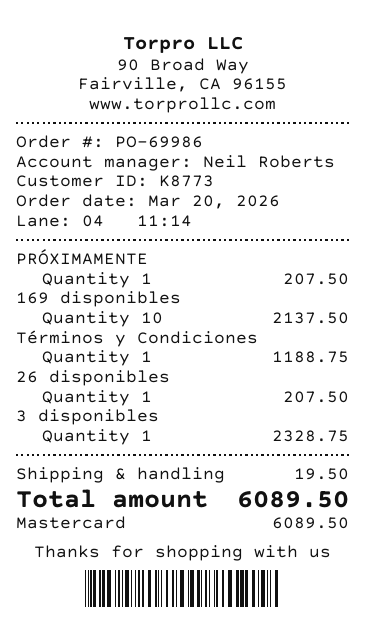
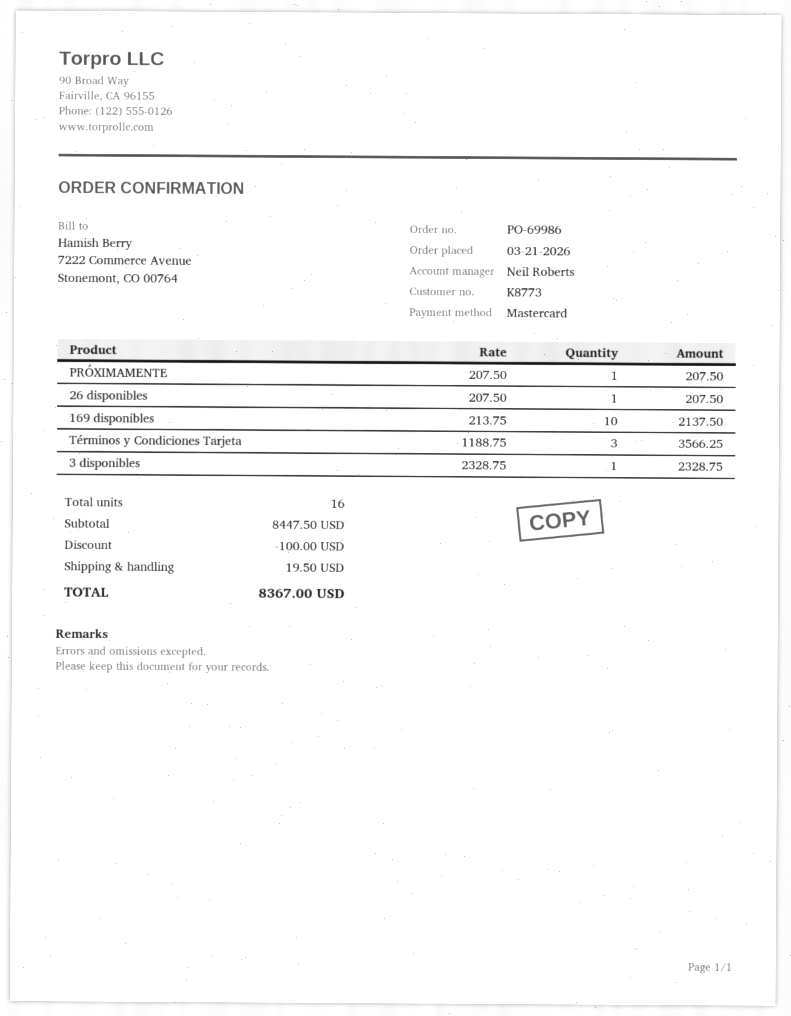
order date: 2026-03-20 -> 2026-03-21
Términos y Condiciones: 1 for 1188.75 -> 3 for 3566.25
discount: none -> 100.00
total: 6089.50 -> 8367.00

